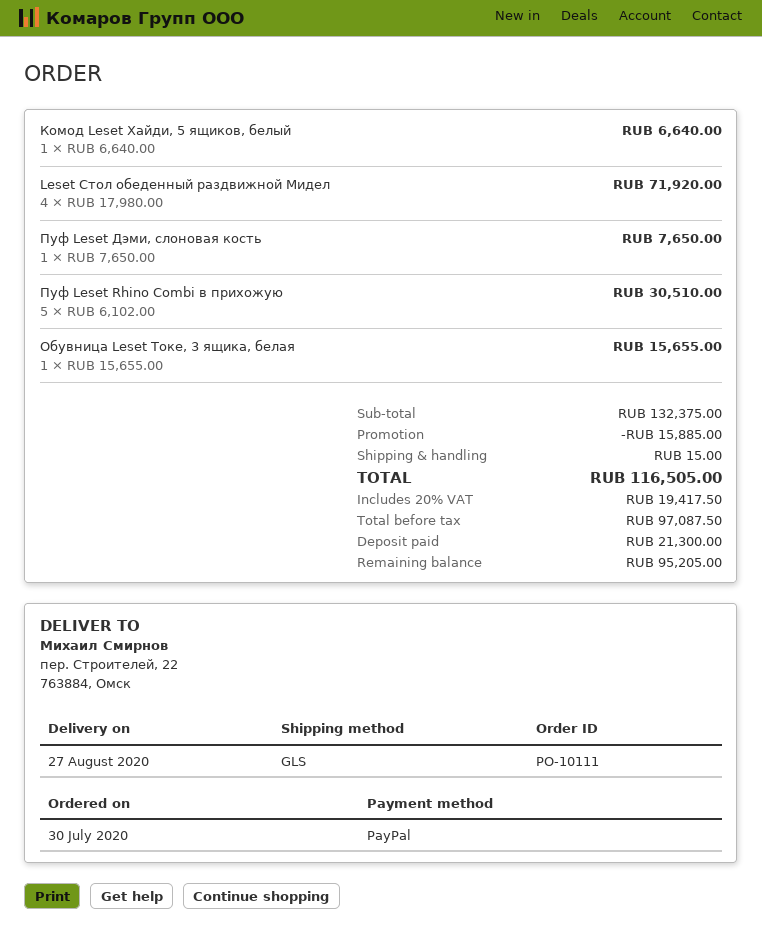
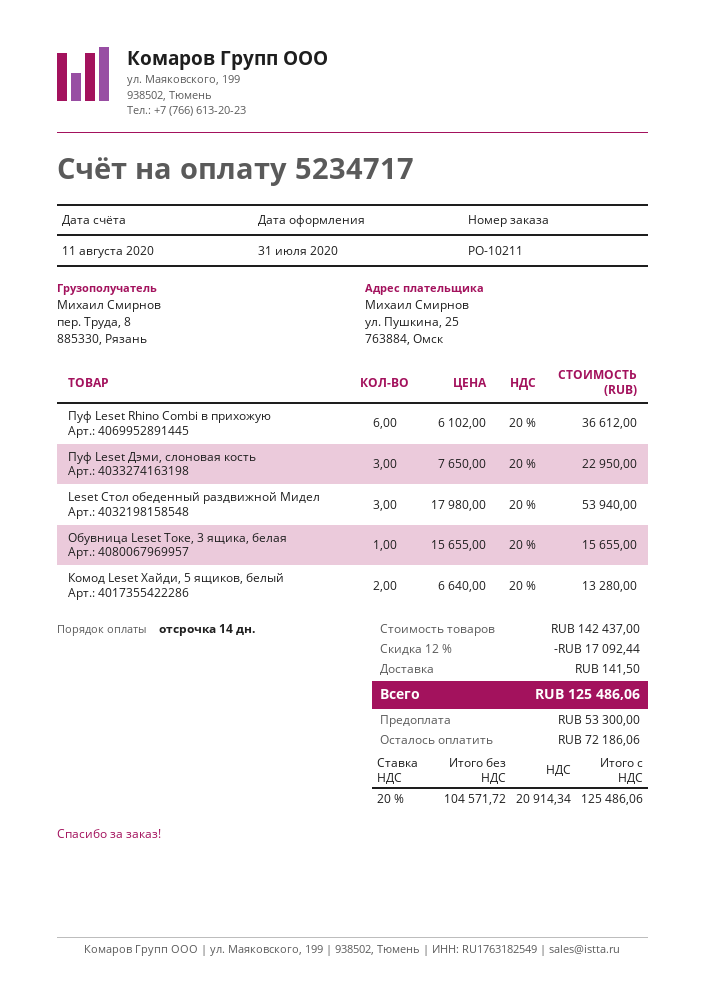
order number: PO-10111 -> PO-10211
order date: 2020-07-30 -> 2020-07-31
ship to: пер. Строителей, 22, 763884, Омск -> пер. Труда, 8, 885330, Рязань
Комод Leset Хайди, 5 ящиков, белый: 1 x 6640.00 = 6640.00 -> 2 x 6640.00 = 13280.00
Leset Стол обеденный раздвижной Мидел: 4 x 17980.00 = 71920.00 -> 3 x 17980.00 = 53940.00
Пуф Leset Дэми, слоновая кость: 1 x 7650.00 = 7650.00 -> 3 x 7650.00 = 22950.00
Пуф Leset Rhino Combi в прихожую: 5 x 6102.00 = 30510.00 -> 6 x 6102.00 = 36612.00
subtotal: 132375.00 -> 142437.00
discount: 15885.00 -> 17092.44
shipping: 15.00 -> 141.50
net: 97087.50 -> 104571.72
tax: 20% = 19417.50 -> 20% = 20914.34
total: 116505.00 -> 125486.06
deposit: 21300.00 -> 53300.00
balance: 95205.00 -> 72186.06

